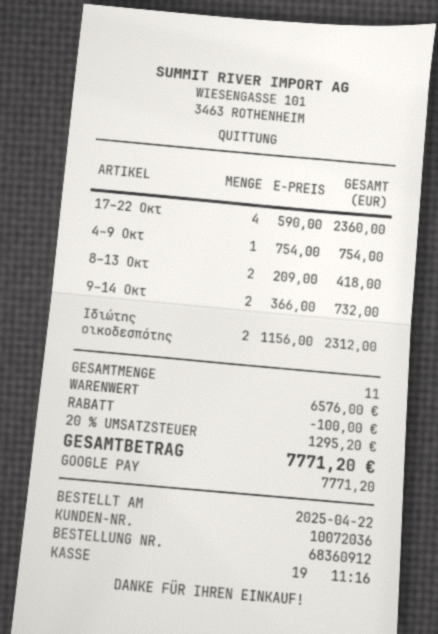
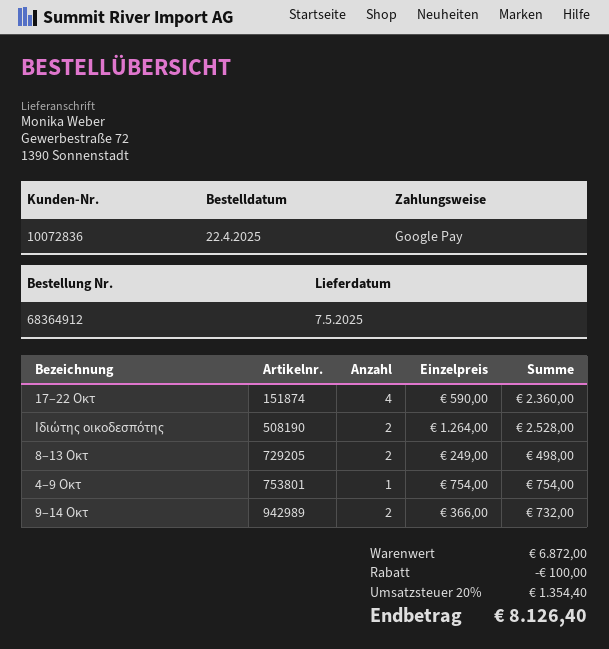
order number: 68360912 -> 68364912
customer number: 10072036 -> 10072836
8–13 Οκτ: 2 x 209.00 = 418.00 -> 2 x 249.00 = 498.00
Ιδιώτης οικοδεσπότης: 2 x 1156.00 = 2312.00 -> 2 x 1264.00 = 2528.00
subtotal: 6576.00 -> 6872.00
tax: 20% = 1295.20 -> 20% = 1354.40
total: 7771.20 -> 8126.40

